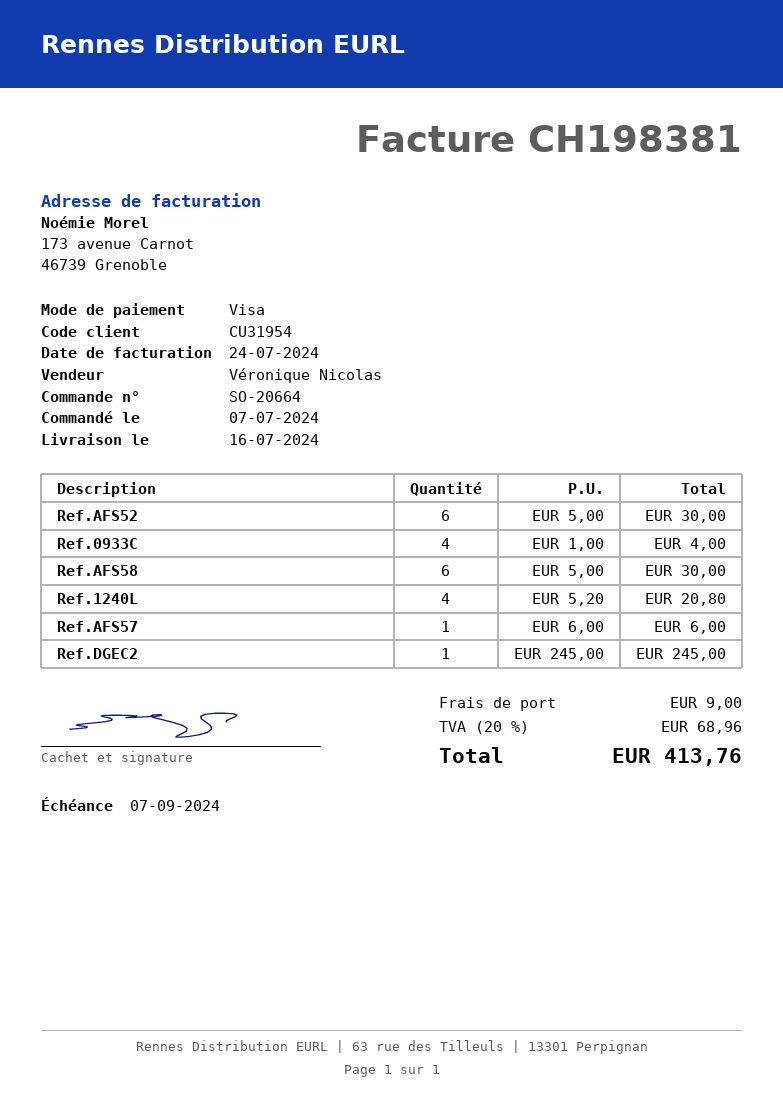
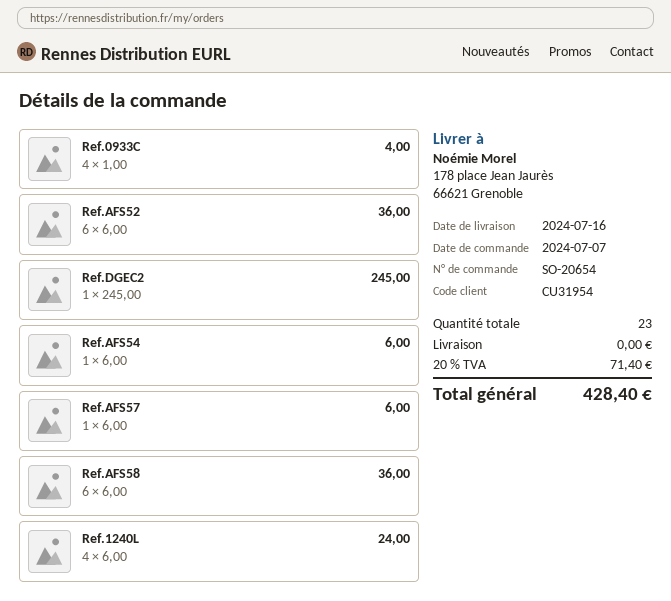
order number: SO-20664 -> SO-20654
Ref.AFS52: 6 x 5.00 = 30.00 -> 6 x 6.00 = 36.00
Ref.AFS58: 6 x 5.00 = 30.00 -> 6 x 6.00 = 36.00
Ref.1240L: 4 x 5.20 = 20.80 -> 4 x 6.00 = 24.00
Ref.AFS54: none -> 1 x 6.00 = 6.00
shipping: 9.00 -> 0.00
tax: 20% = 68.96 -> 20% = 71.40
total: 413.76 -> 428.40

